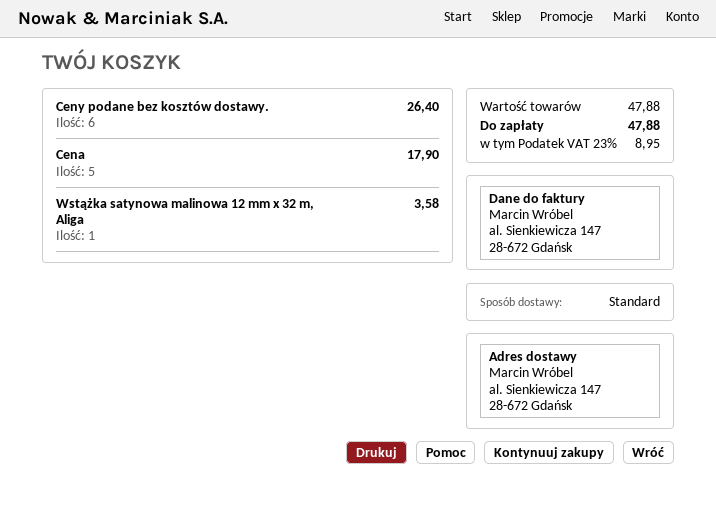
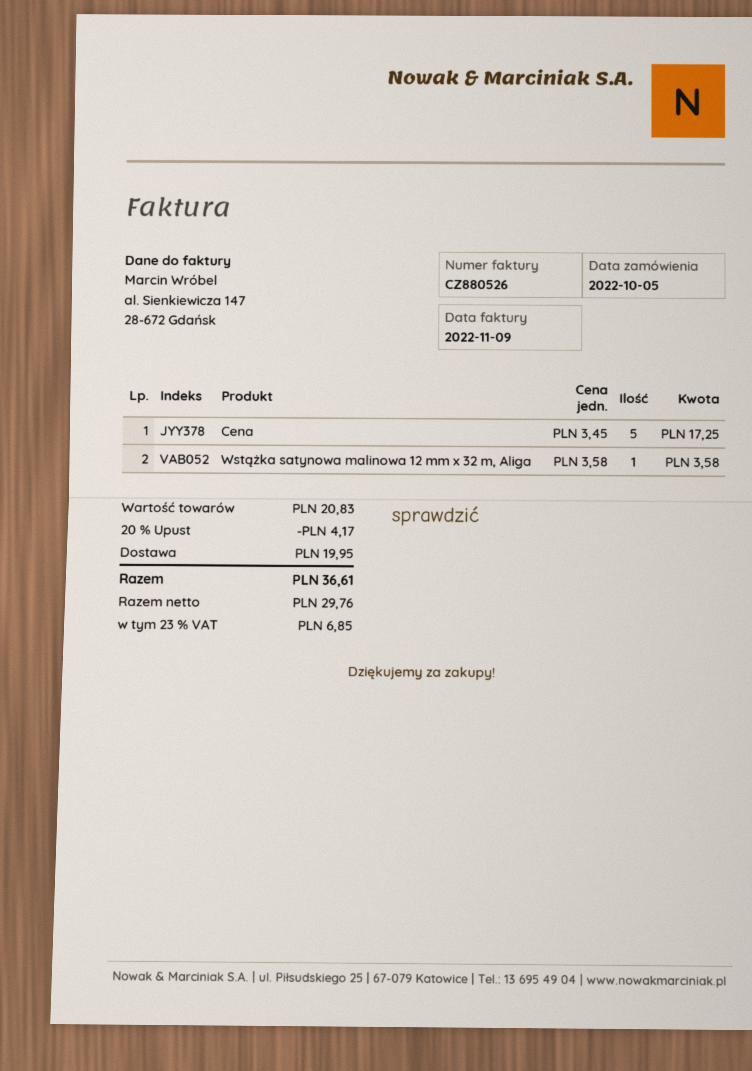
Ceny podane bez kosztów dostawy.: 6 for 26.40 -> none
Cena: 5 for 17.90 -> 5 for 17.25
subtotal: 47.88 -> 20.83
discount: none -> 20% = 4.17
shipping: none -> 19.95
tax: 23% = 8.95 -> 23% = 6.85
total: 47.88 -> 36.61

